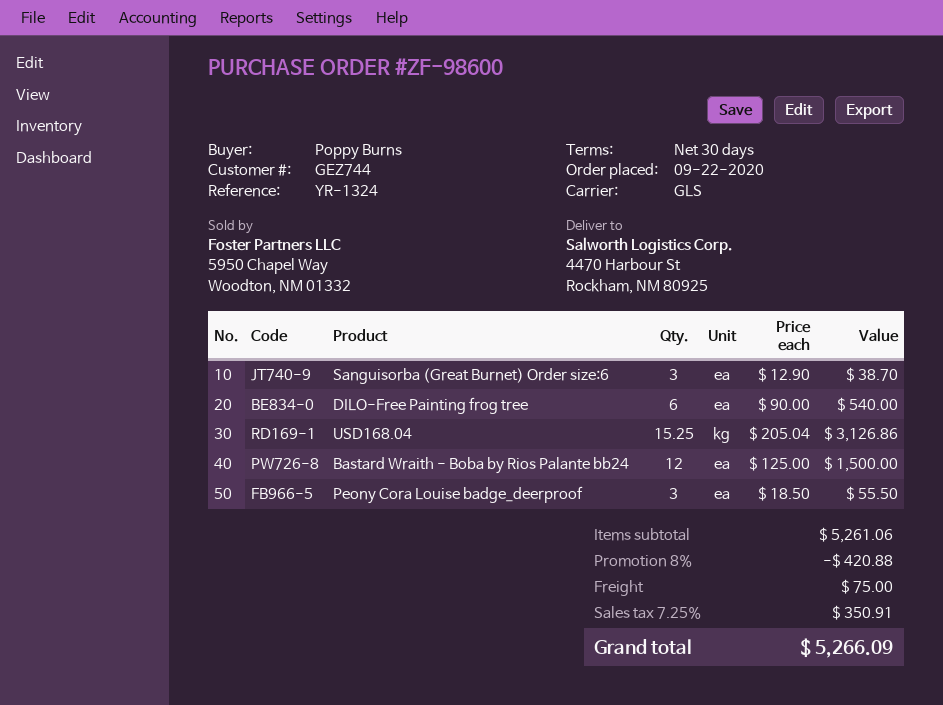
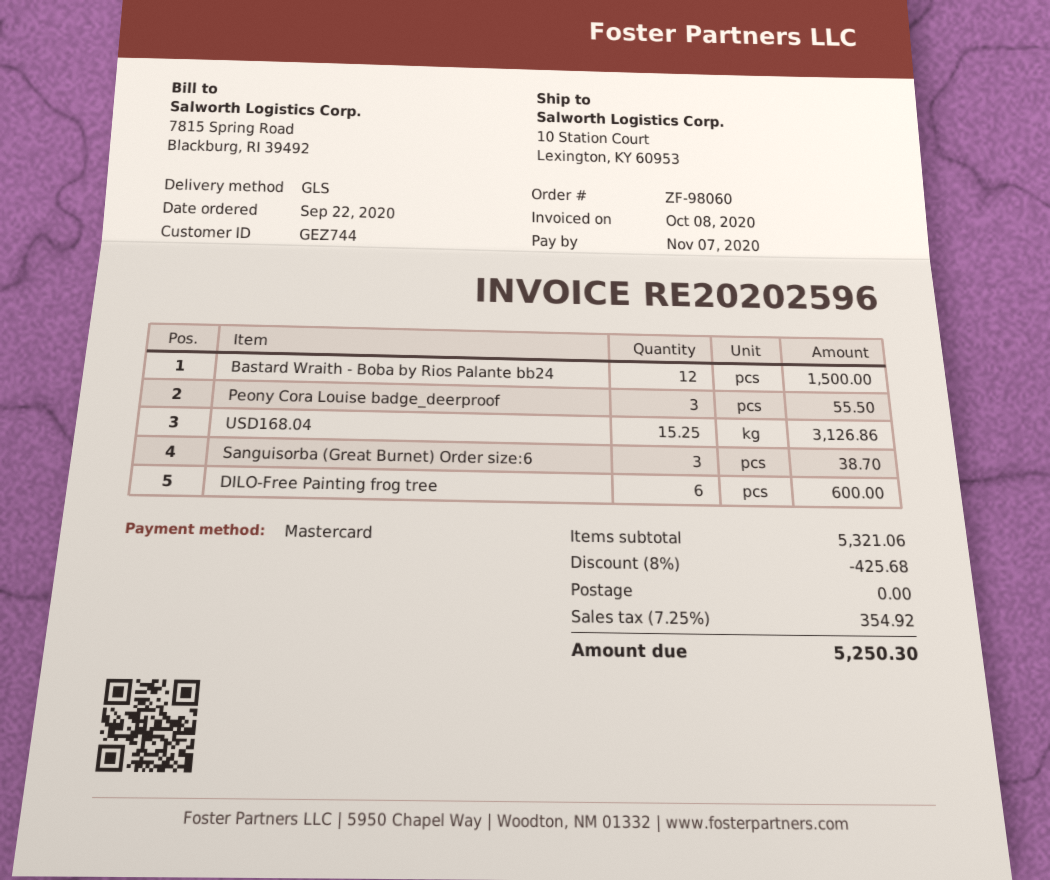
order number: ZF-98600 -> ZF-98060
ship to: 4470 Harbour St, Rockham, NM 80925 -> 10 Station Court, Lexington, KY 60953
DILO-Free Painting frog tree: 6 for 540.00 -> 6 for 600.00
subtotal: 5261.06 -> 5321.06
discount: 8% = 420.88 -> 8% = 425.68
shipping: 75.00 -> 0.00
tax: 7.25% = 350.91 -> 7.25% = 354.92
total: 5266.09 -> 5250.30

